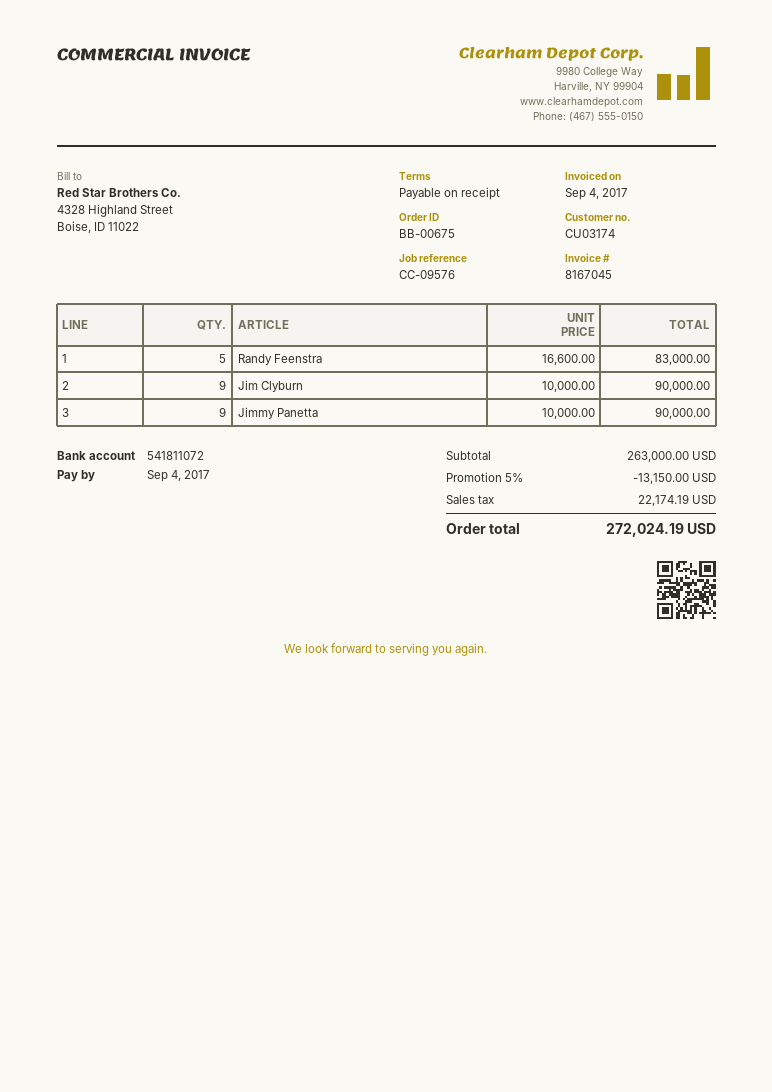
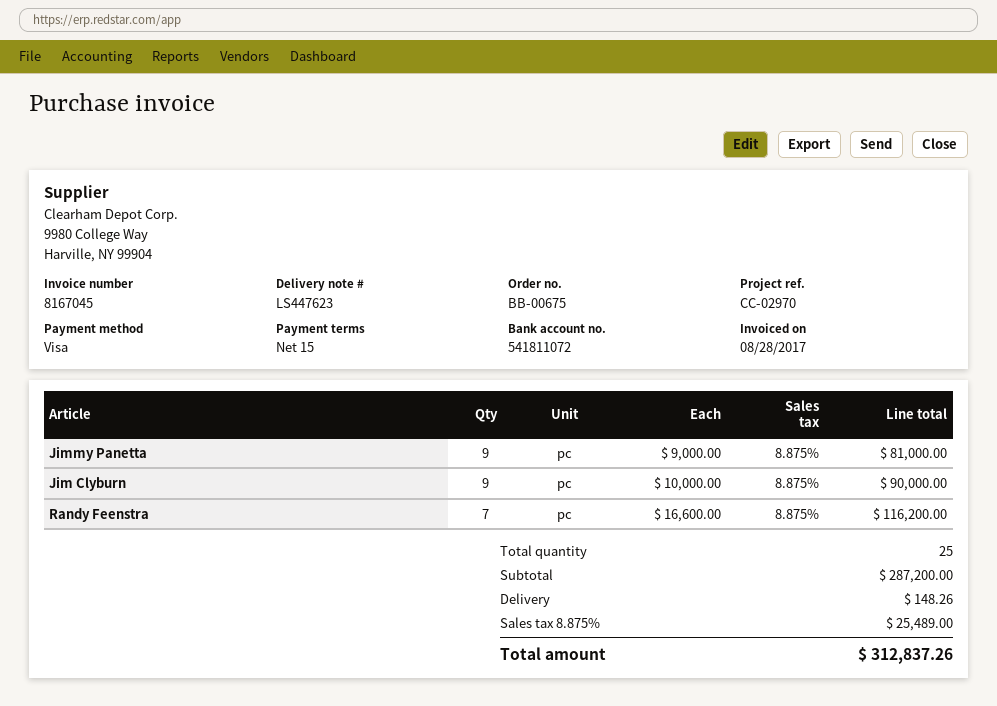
invoice date: 2017-09-04 -> 2017-08-28
payment terms: on receipt -> 15 days
reference: CC-09576 -> CC-02970
Randy Feenstra: 5 x 16600.00 = 83000.00 -> 7 x 16600.00 = 116200.00
Jimmy Panetta: 9 x 10000.00 = 90000.00 -> 9 x 9000.00 = 81000.00
subtotal: 263000.00 -> 287200.00
discount: 5% = 13150.00 -> none
shipping: none -> 148.26
tax: 22174.19 -> 25489.00
total: 272024.19 -> 312837.26

